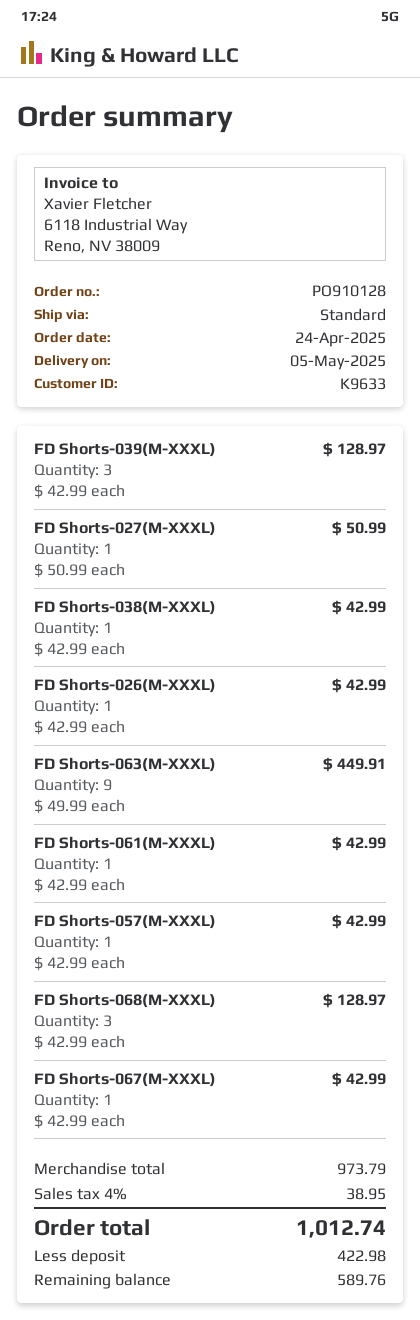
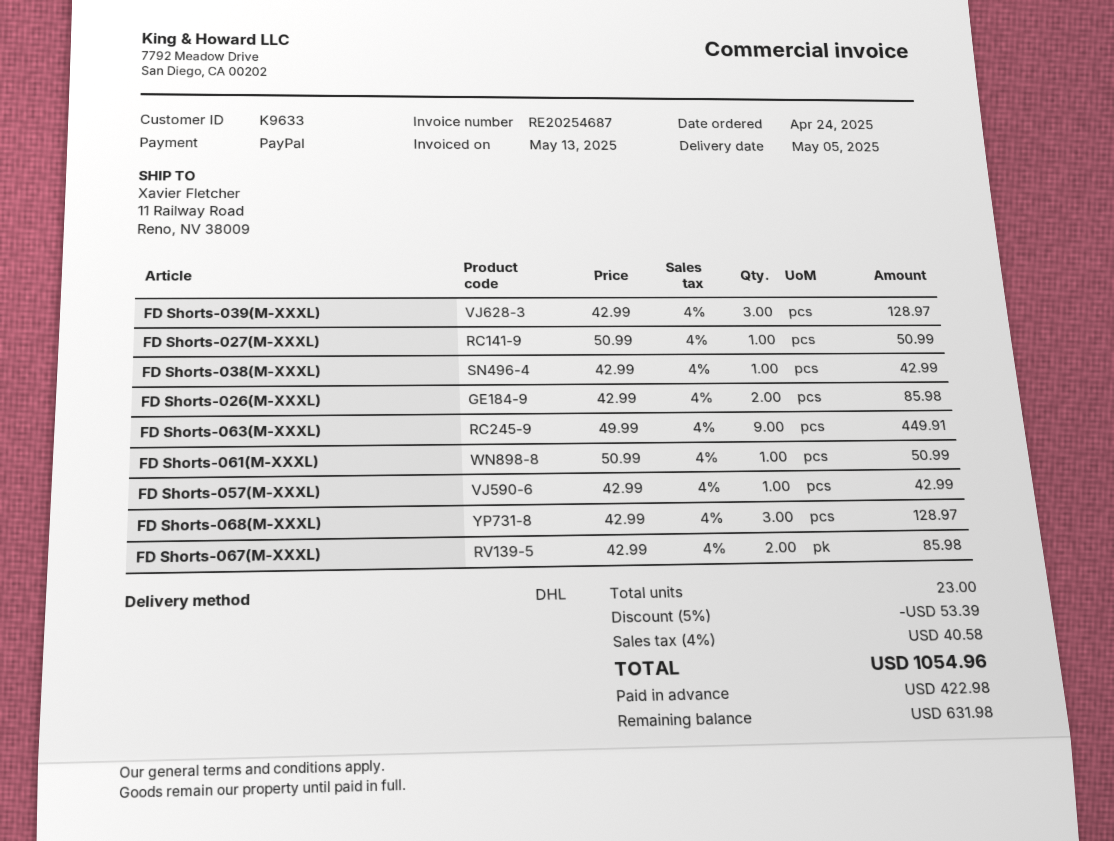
shipping method: standard -> DHL
FD Shorts-026(M-XXXL): 1 x 42.99 = 42.99 -> 2 x 42.99 = 85.98
FD Shorts-061(M-XXXL): 1 x 42.99 = 42.99 -> 1 x 50.99 = 50.99
FD Shorts-067(M-XXXL): 1 x 42.99 = 42.99 -> 2 x 42.99 = 85.98
discount: none -> 5% = 53.39
tax: 4% = 38.95 -> 4% = 40.58
total: 1012.74 -> 1054.96
balance: 589.76 -> 631.98

